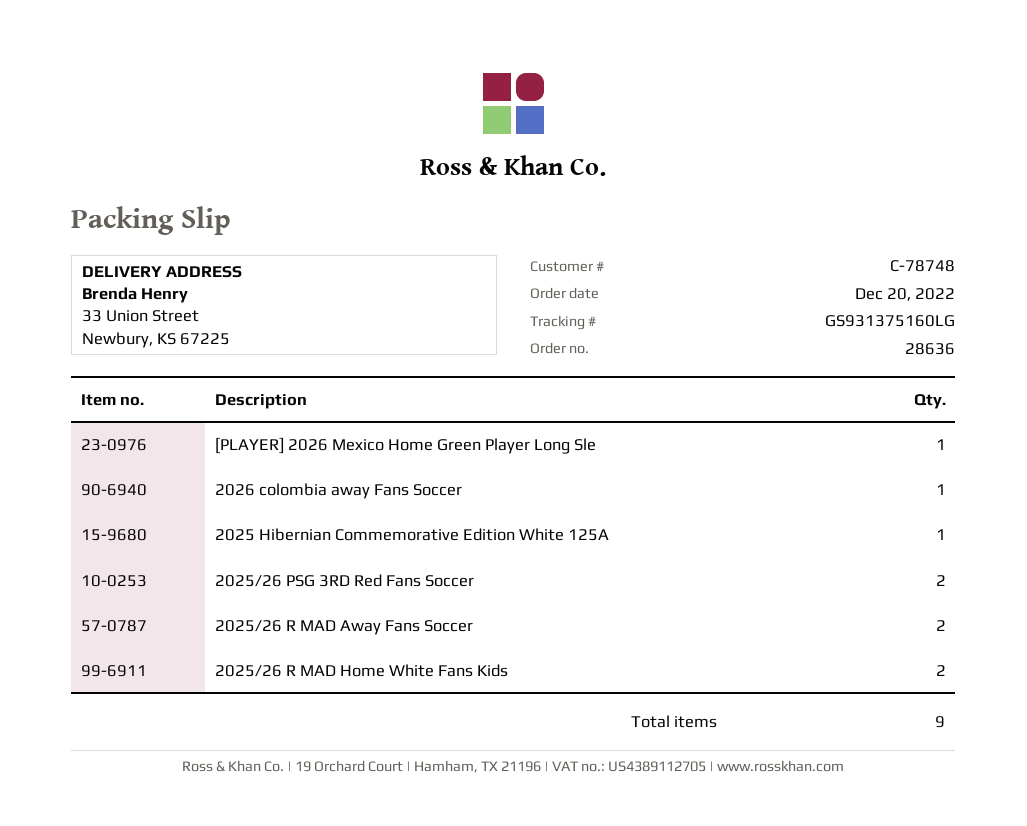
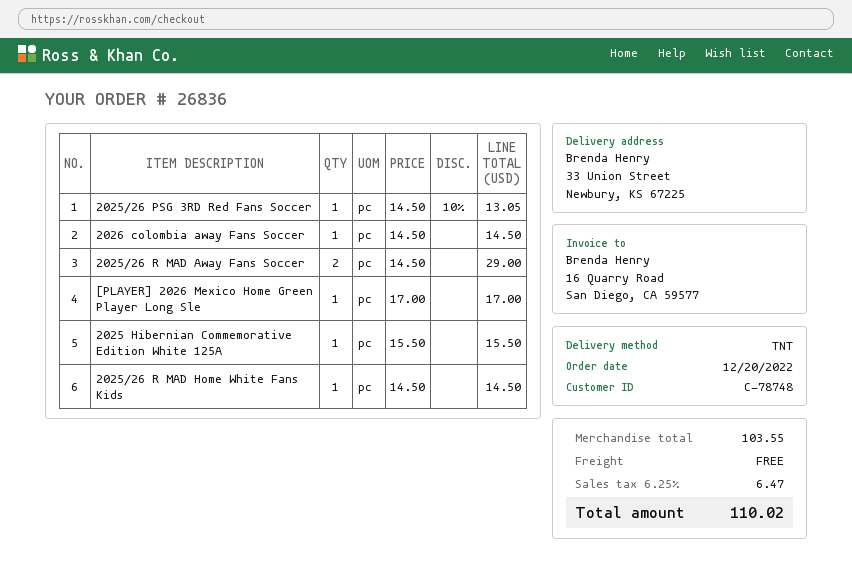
order number: 28636 -> 26836
2025/26 PSG 3RD Red Fans Soccer: 2 -> 1
2025/26 R MAD Home White Fans Kids: 2 -> 1

